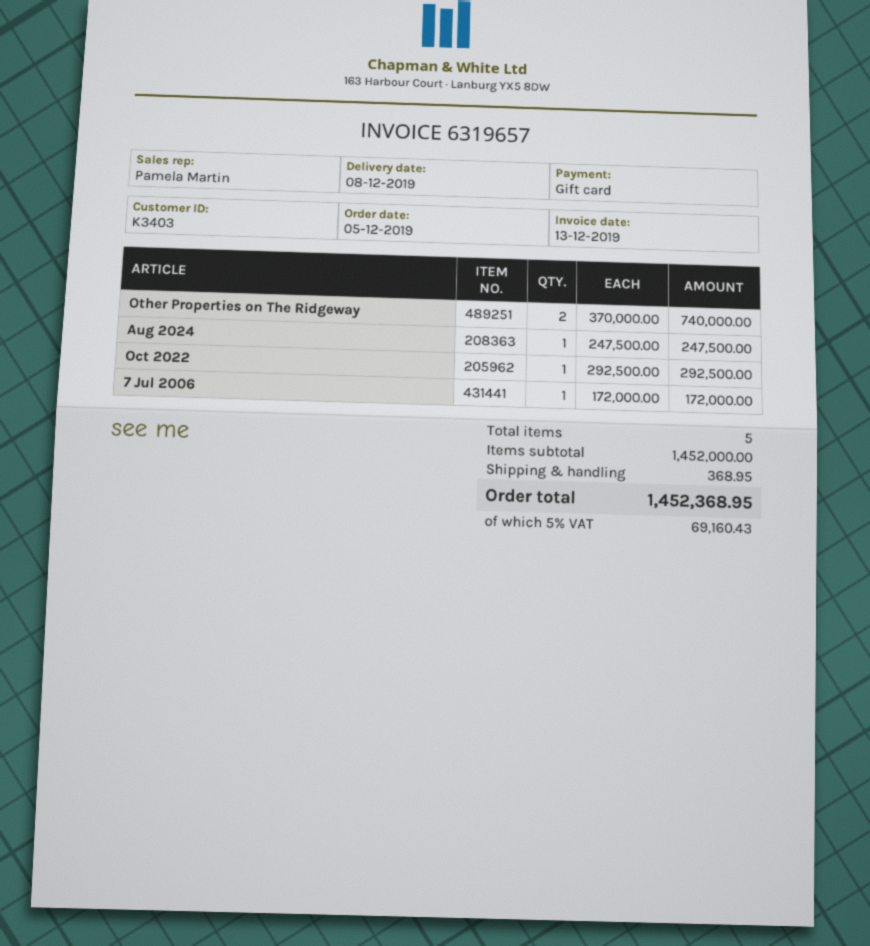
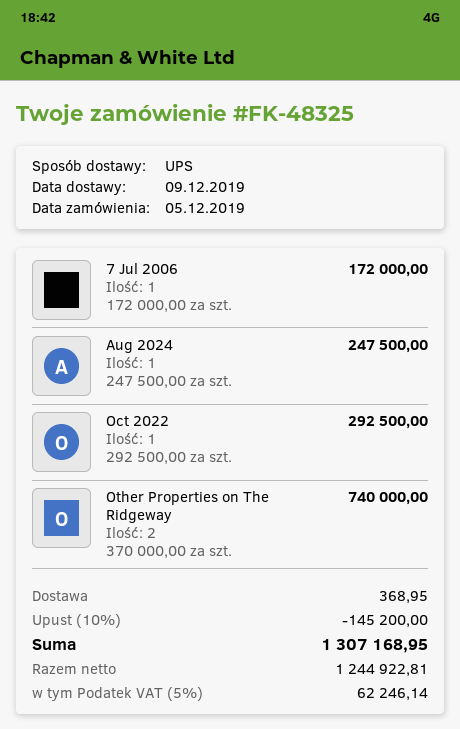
delivery date: 2019-12-08 -> 2019-12-09
discount: none -> 10% = 145200.00
tax: 5% = 69160.43 -> 5% = 62246.14
total: 1452368.95 -> 1307168.95

